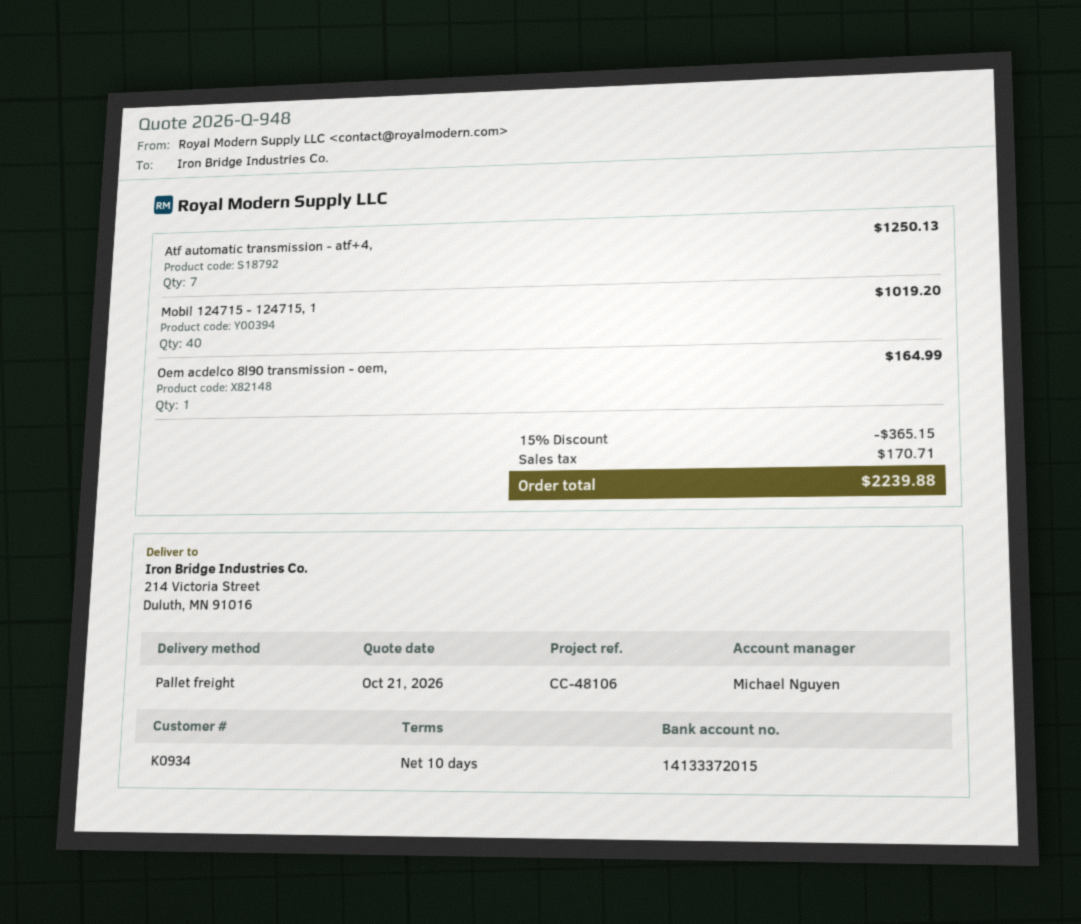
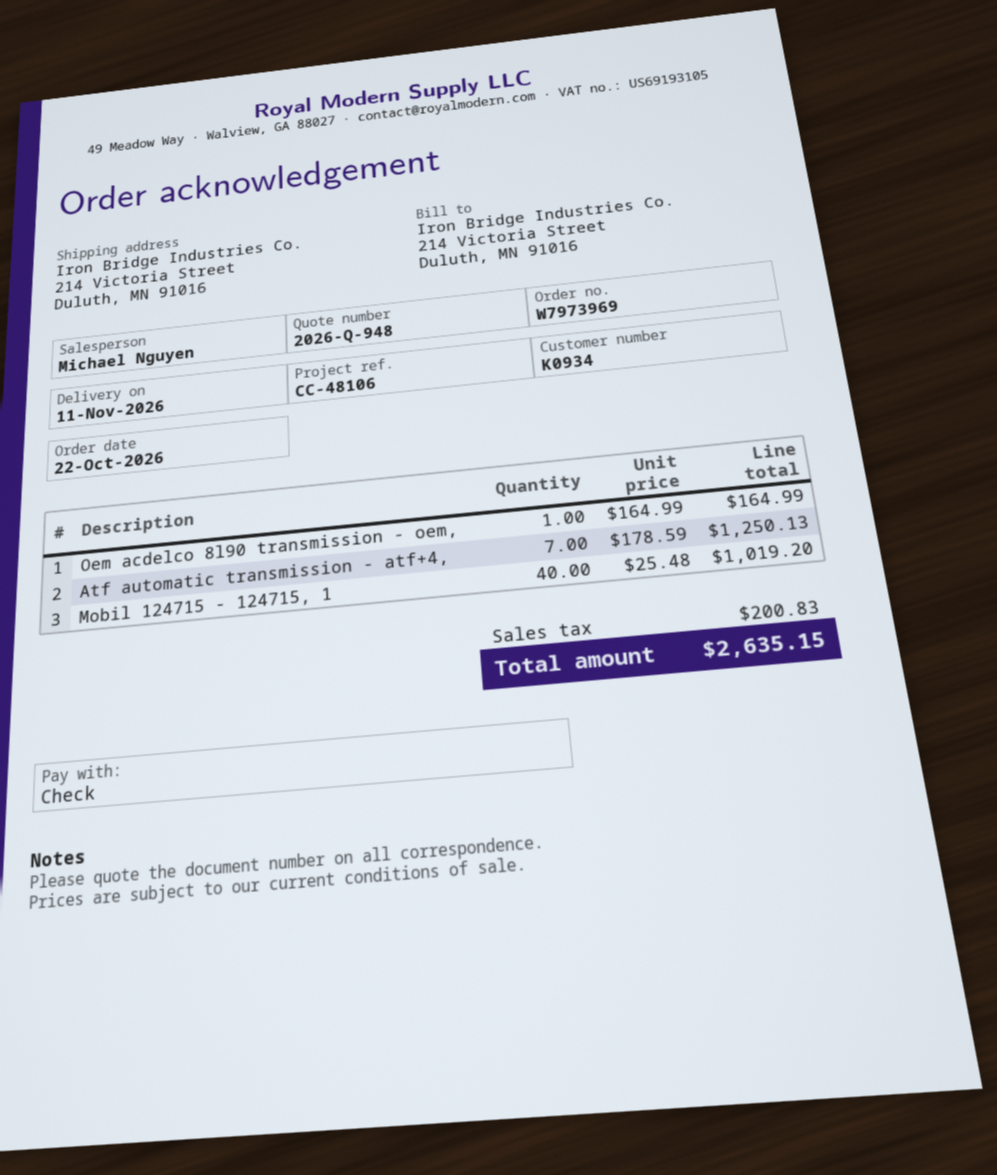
discount: 15% = 365.15 -> none
tax: 170.71 -> 200.83
total: 2239.88 -> 2635.15

